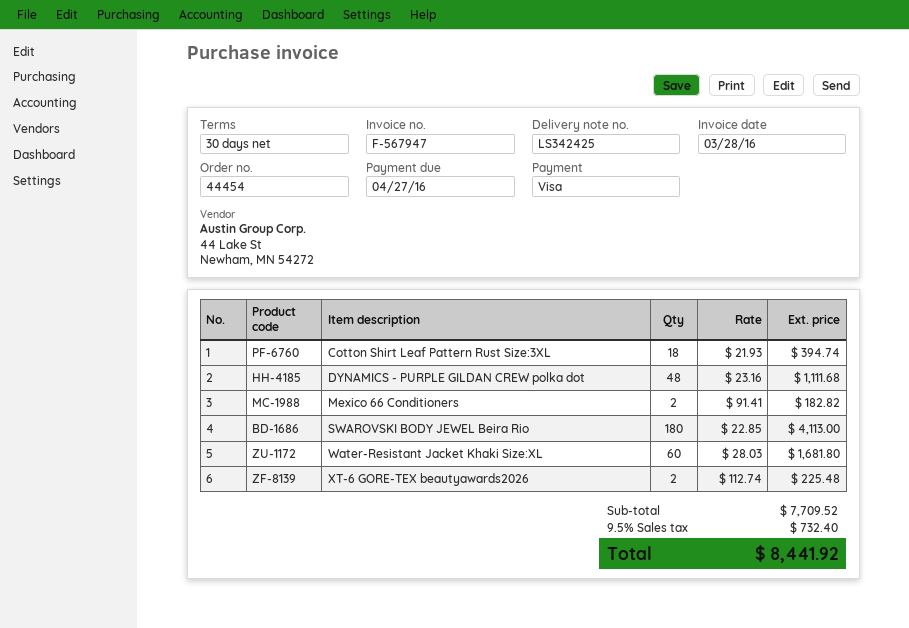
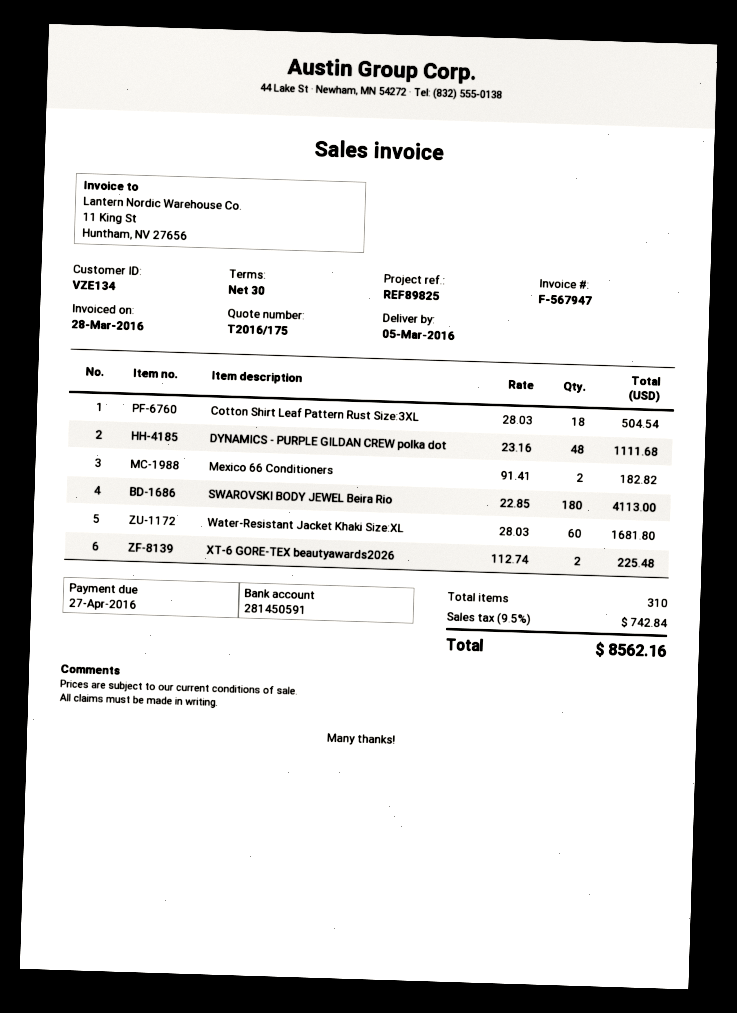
Cotton Shirt Leaf Pattern Rust Size:3XL: 18 x 21.93 = 394.74 -> 18 x 28.03 = 504.54
tax: 9.5% = 732.40 -> 9.5% = 742.84
total: 8441.92 -> 8562.16

